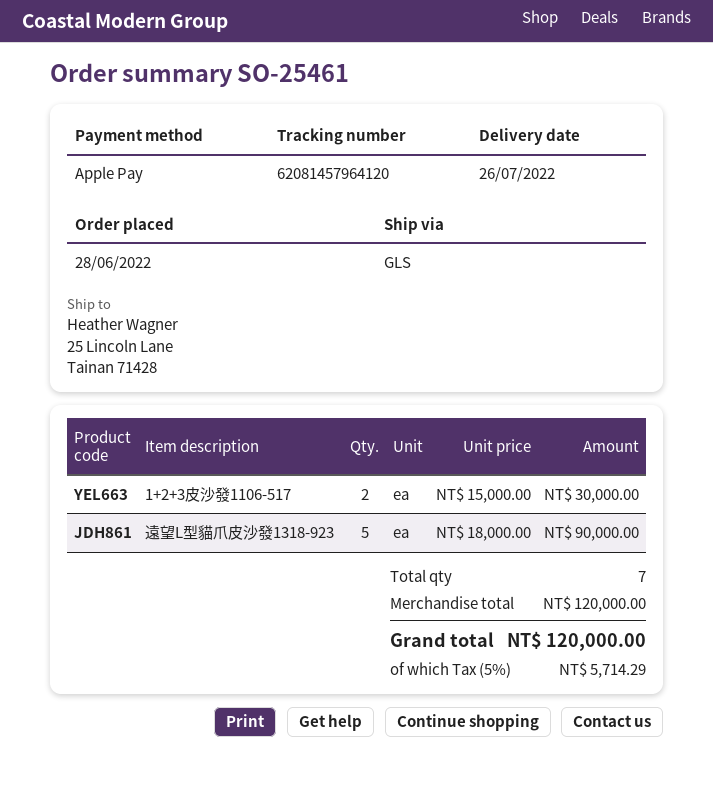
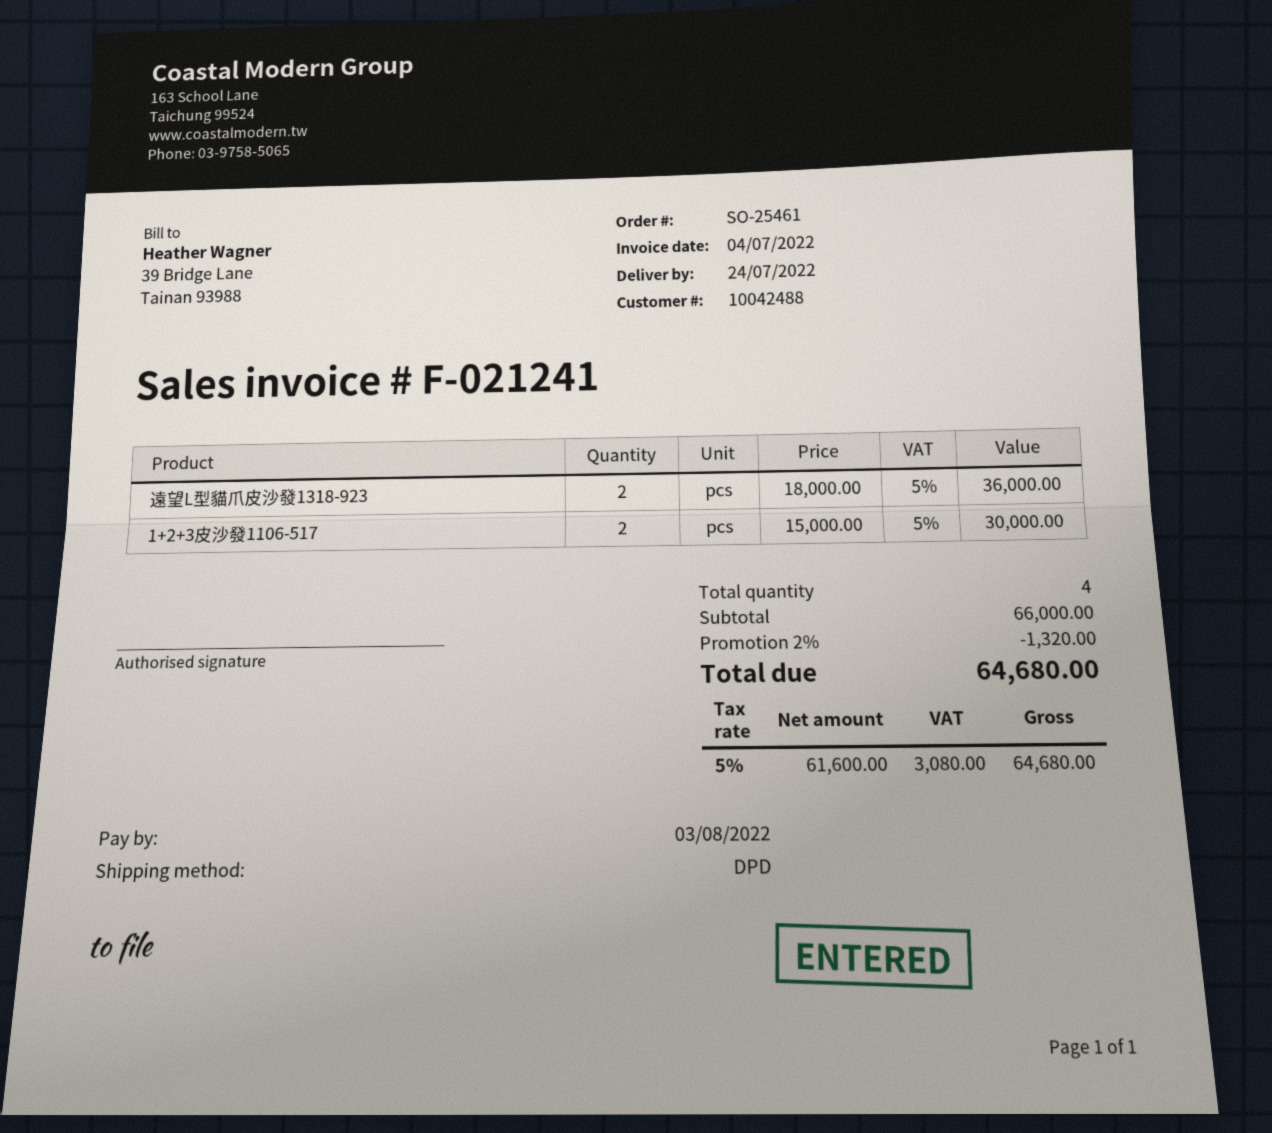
delivery date: 2022-07-26 -> 2022-07-24
shipping method: GLS -> DPD
遠望L型貓爪皮沙發1318-923: 5 x 18000.00 = 90000.00 -> 2 x 18000.00 = 36000.00
total quantity: 7 -> 4
subtotal: 120000.00 -> 66000.00
discount: none -> 2% = 1320.00
tax: 5% = 5714.29 -> 5% = 3080.00
total: 120000.00 -> 64680.00

